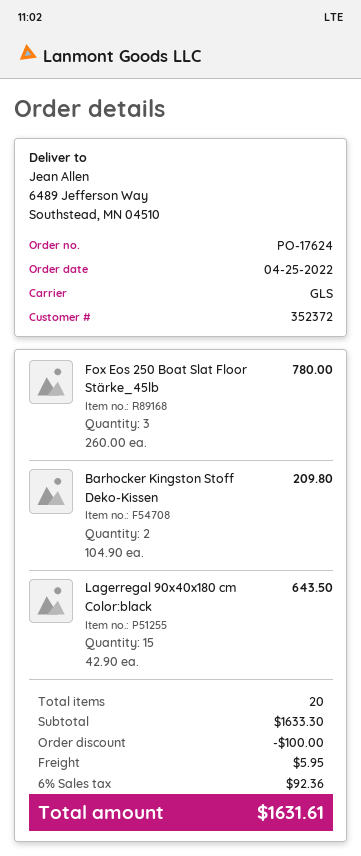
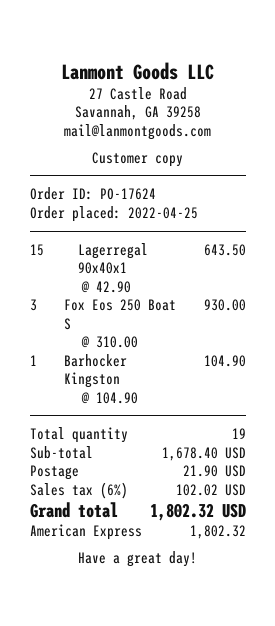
Fox Eos 250 Boat Slat Floor Stärke_45lb: 3 x 260.00 = 780.00 -> 3 x 310.00 = 930.00
Barhocker Kingston Stoff Deko-Kissen: 2 x 104.90 = 209.80 -> 1 x 104.90 = 104.90
total quantity: 20 -> 19
subtotal: 1633.30 -> 1678.40
discount: 100.00 -> none
shipping: 5.95 -> 21.90
tax: 6% = 92.36 -> 6% = 102.02
total: 1631.61 -> 1802.32

